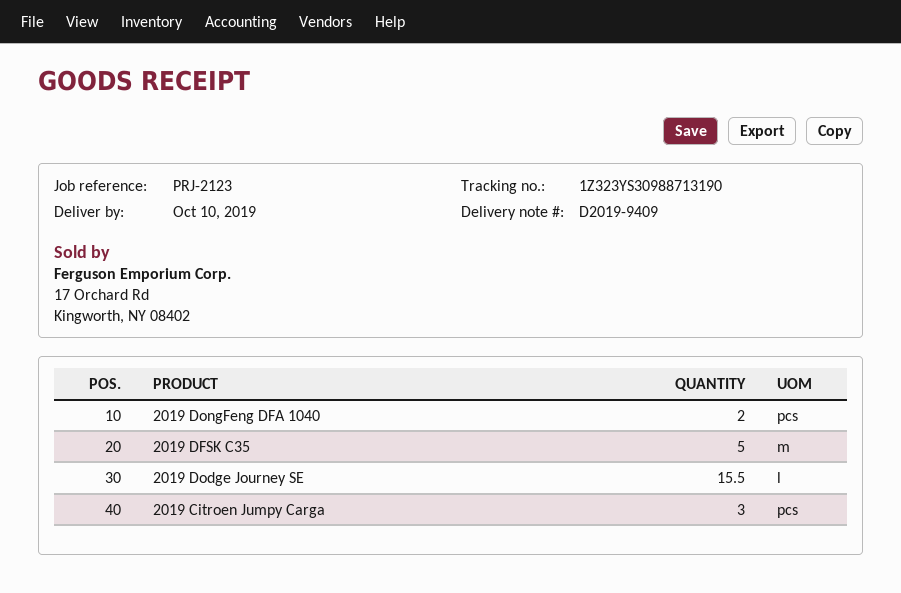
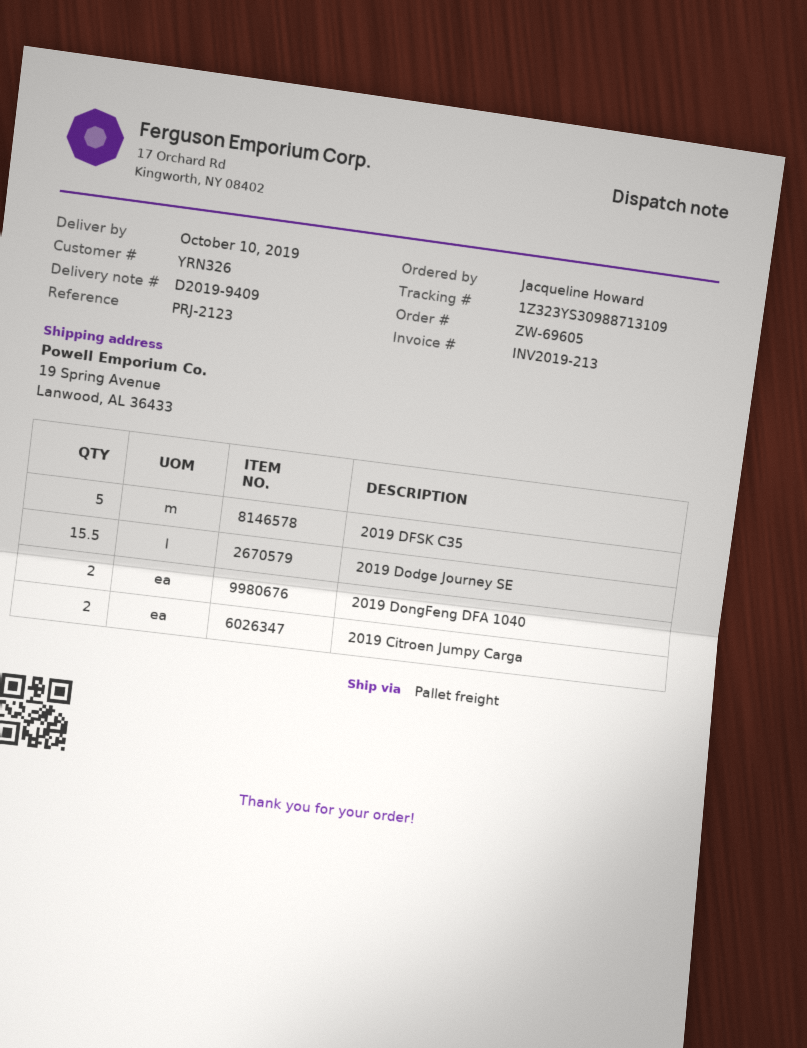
tracking number: 1Z323YS30988713190 -> 1Z323YS30988713109
2019 Citroen Jumpy Carga: 3 -> 2

